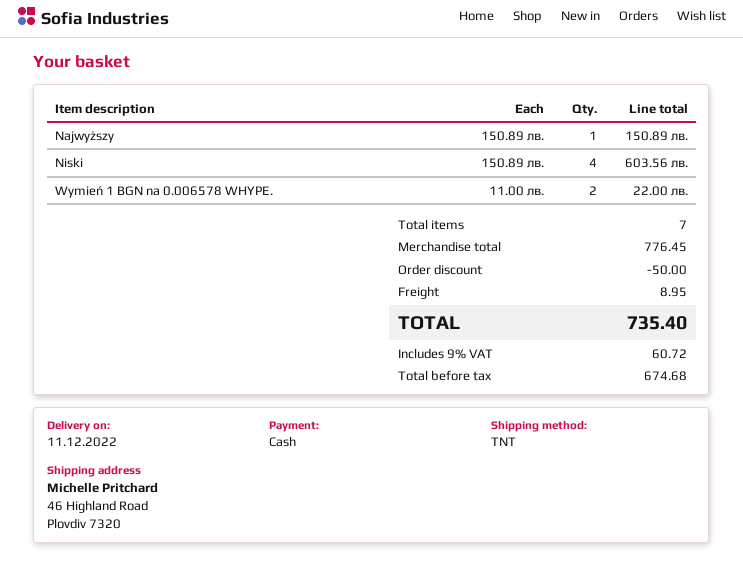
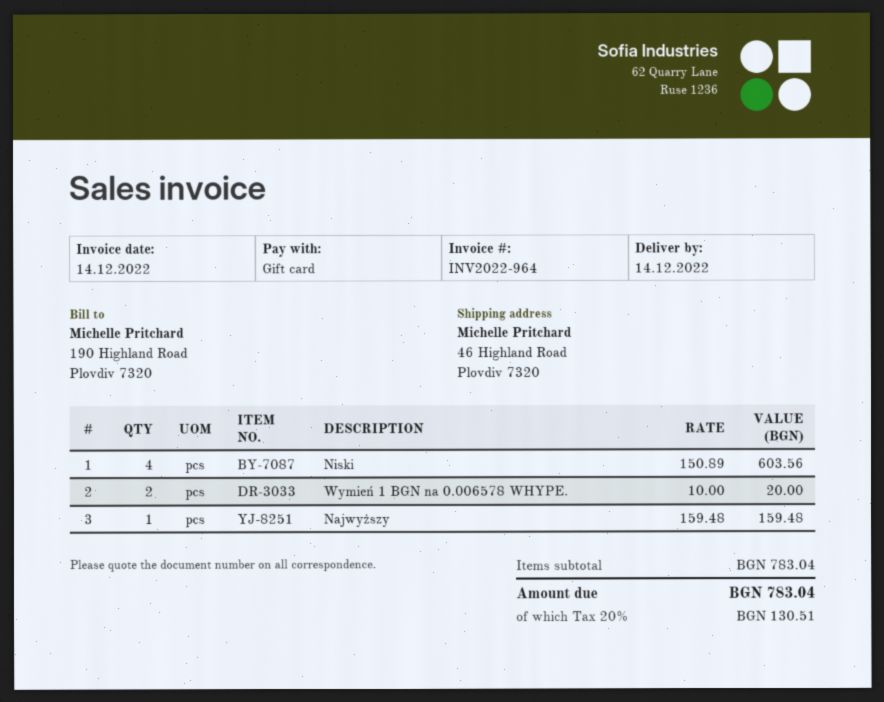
delivery date: 2022-12-11 -> 2022-12-14
payment method: cash -> gift card
Najwyższy: 1 x 150.89 = 150.89 -> 1 x 159.48 = 159.48
Wymień 1 BGN na 0.006578 WHYPE.: 2 x 11.00 = 22.00 -> 2 x 10.00 = 20.00
subtotal: 776.45 -> 783.04
discount: 50.00 -> none
shipping: 8.95 -> none
tax: 9% = 60.72 -> 20% = 130.51
total: 735.40 -> 783.04

